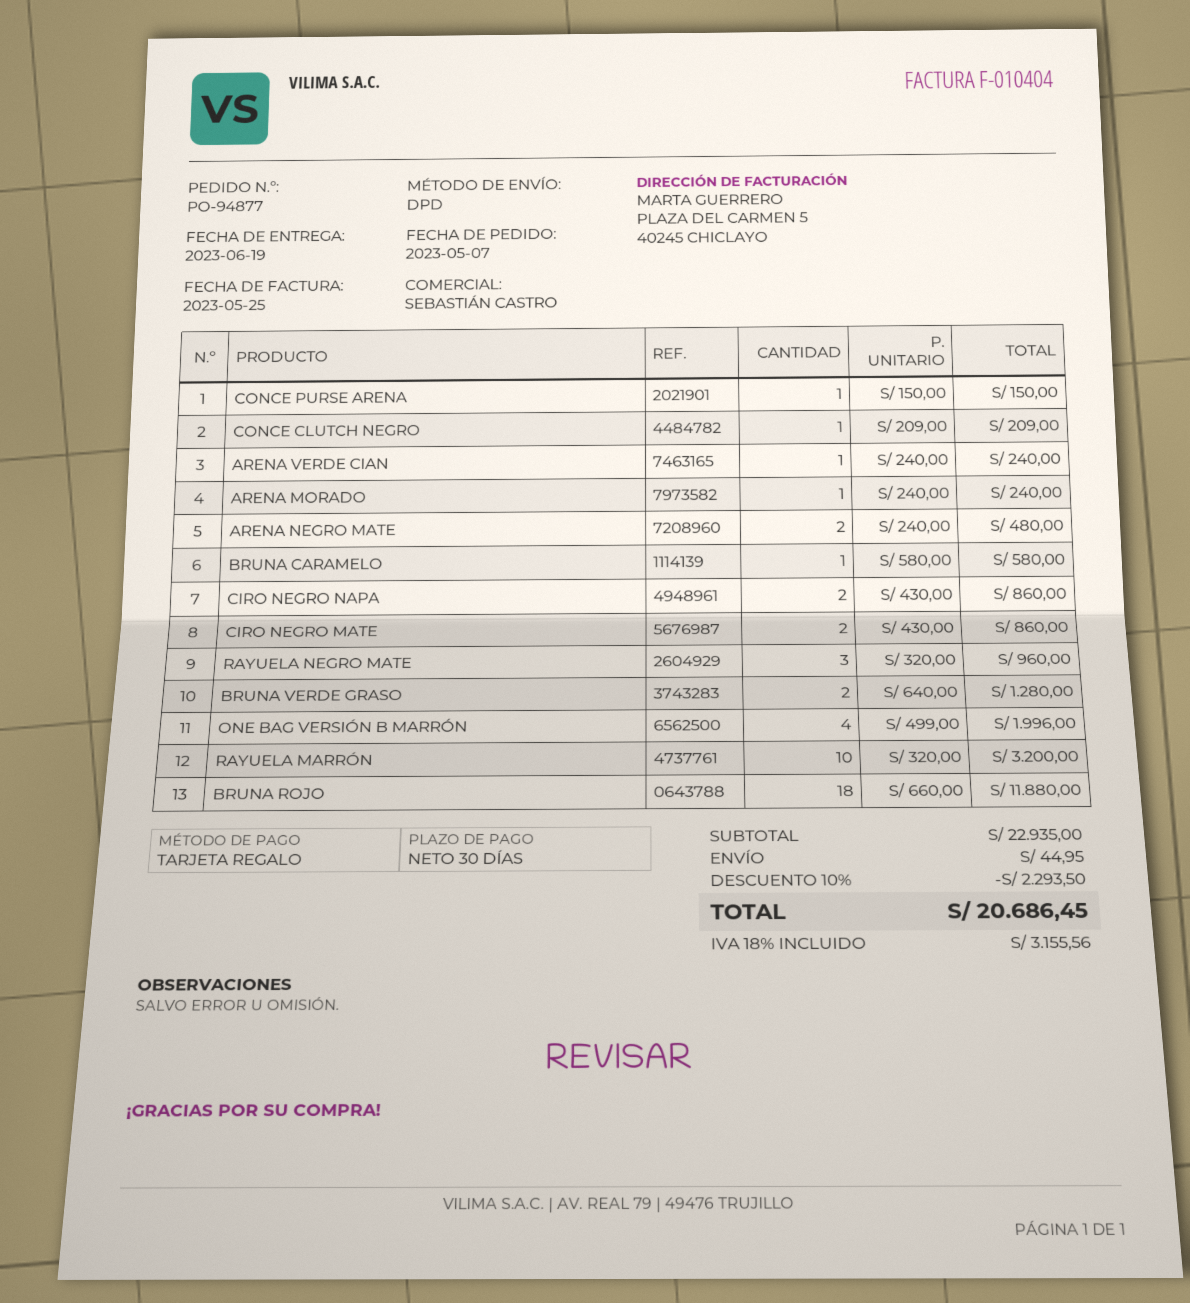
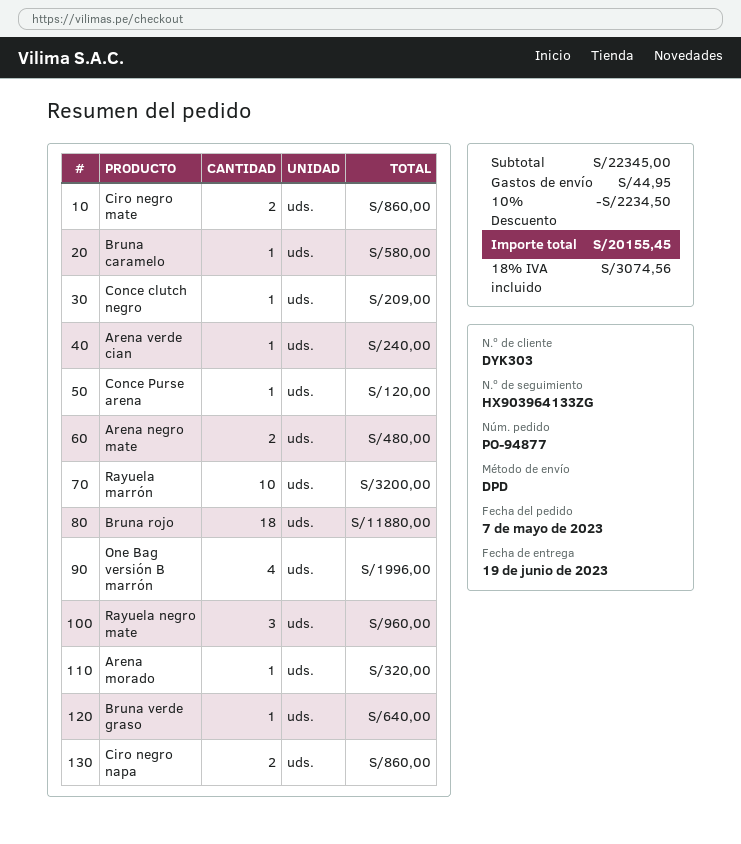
CONCE PURSE ARENA: 1 for 150.00 -> 1 for 120.00
ARENA MORADO: 1 for 240.00 -> 1 for 320.00
BRUNA VERDE GRASO: 2 for 1280.00 -> 1 for 640.00
subtotal: 22935.00 -> 22345.00
discount: 10% = 2293.50 -> 10% = 2234.50
tax: 18% = 3155.56 -> 18% = 3074.56
total: 20686.45 -> 20155.45

